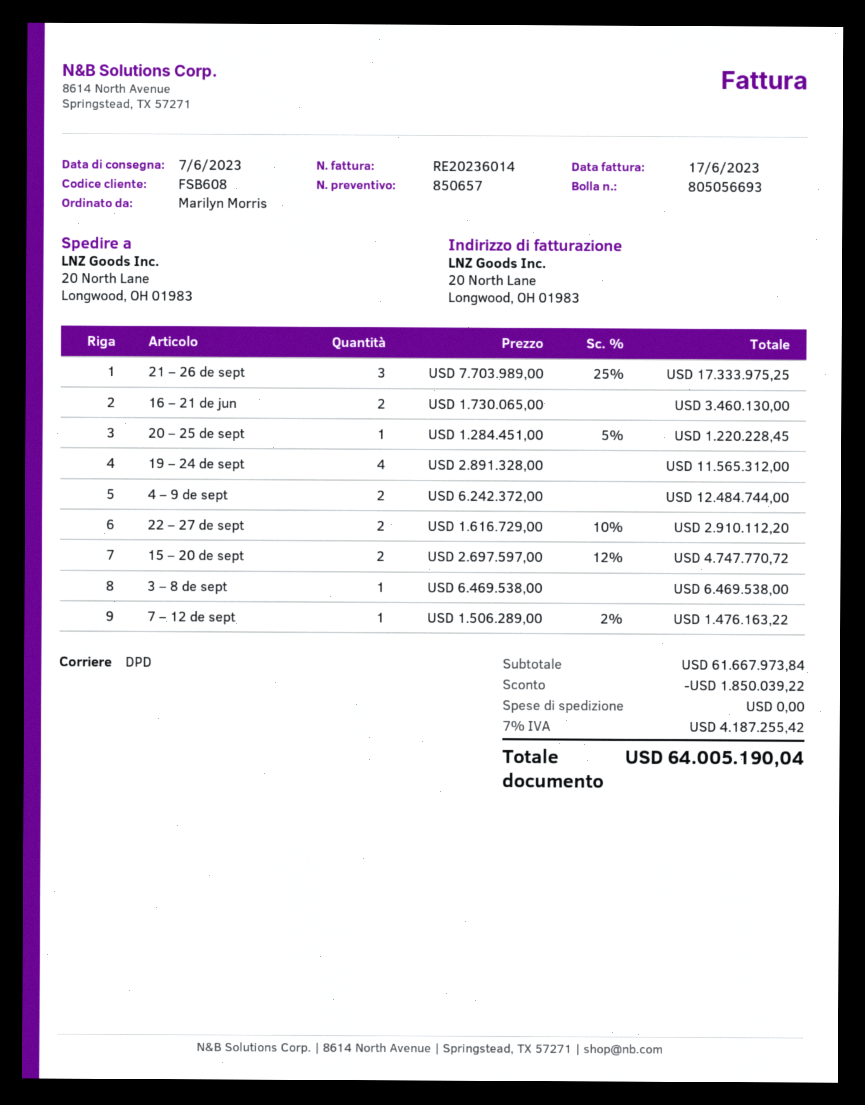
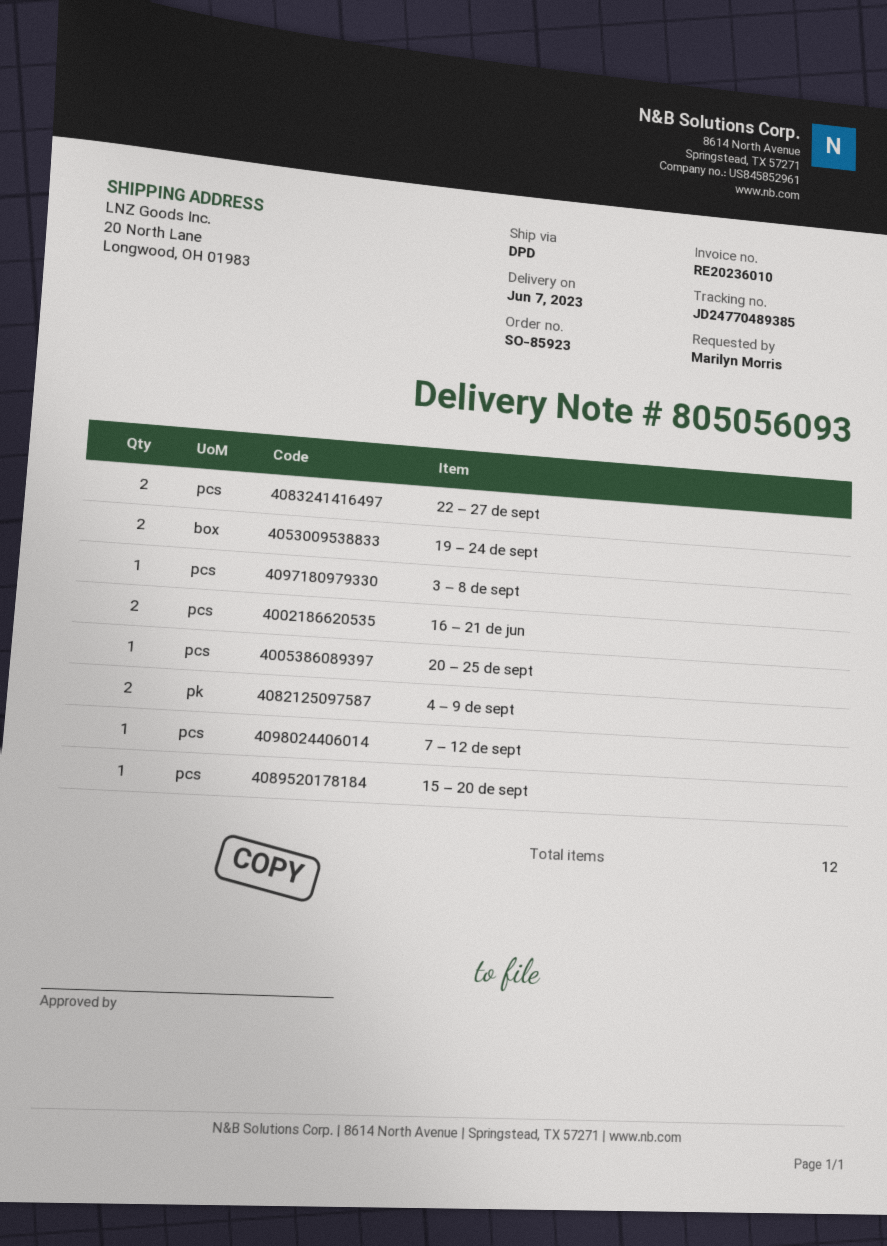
delivery note number: 805056693 -> 805056093
invoice number: RE20236014 -> RE20236010
21 – 26 de sept: 3 -> none
19 – 24 de sept: 4 -> 2
15 – 20 de sept: 2 -> 1

